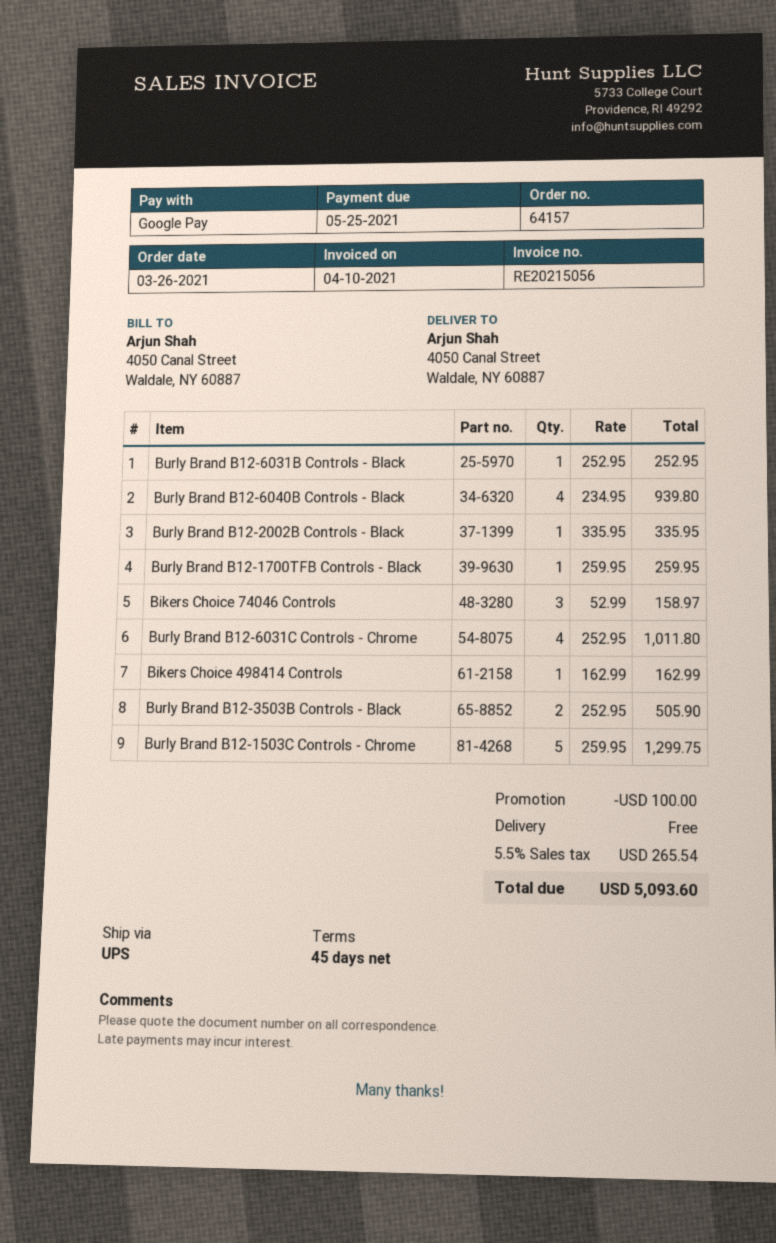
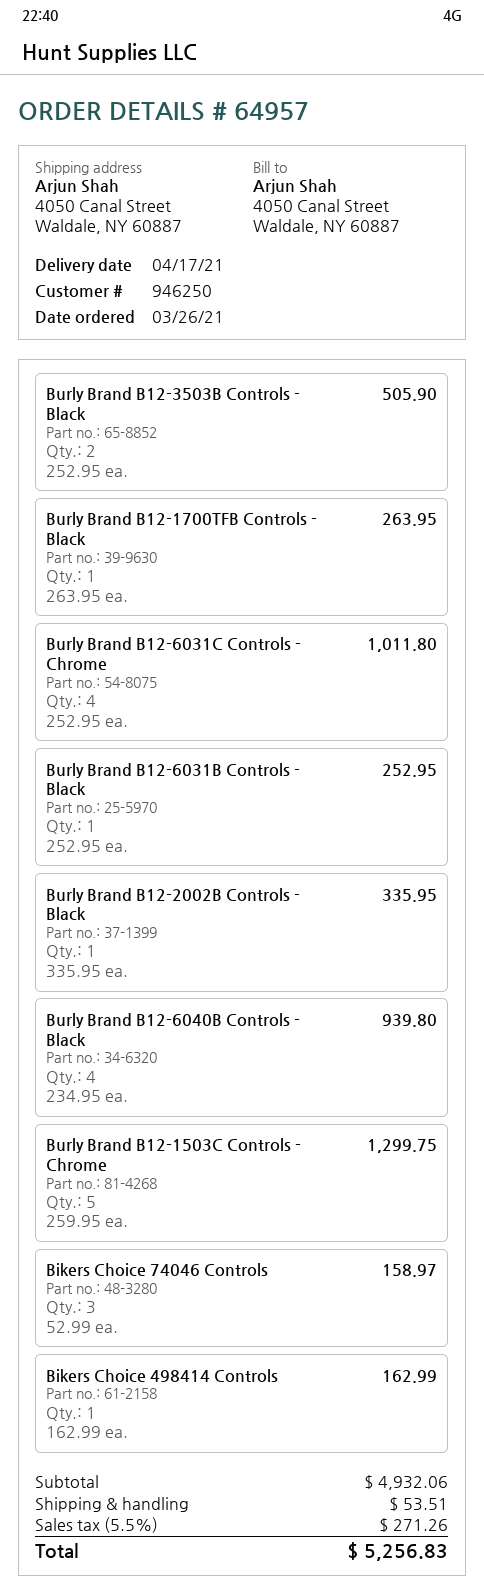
order number: 64157 -> 64957
Burly Brand B12-1700TFB Controls - Black: 1 x 259.95 = 259.95 -> 1 x 263.95 = 263.95
discount: 100.00 -> none
shipping: 0.00 -> 53.51
tax: 5.5% = 265.54 -> 5.5% = 271.26
total: 5093.60 -> 5256.83

